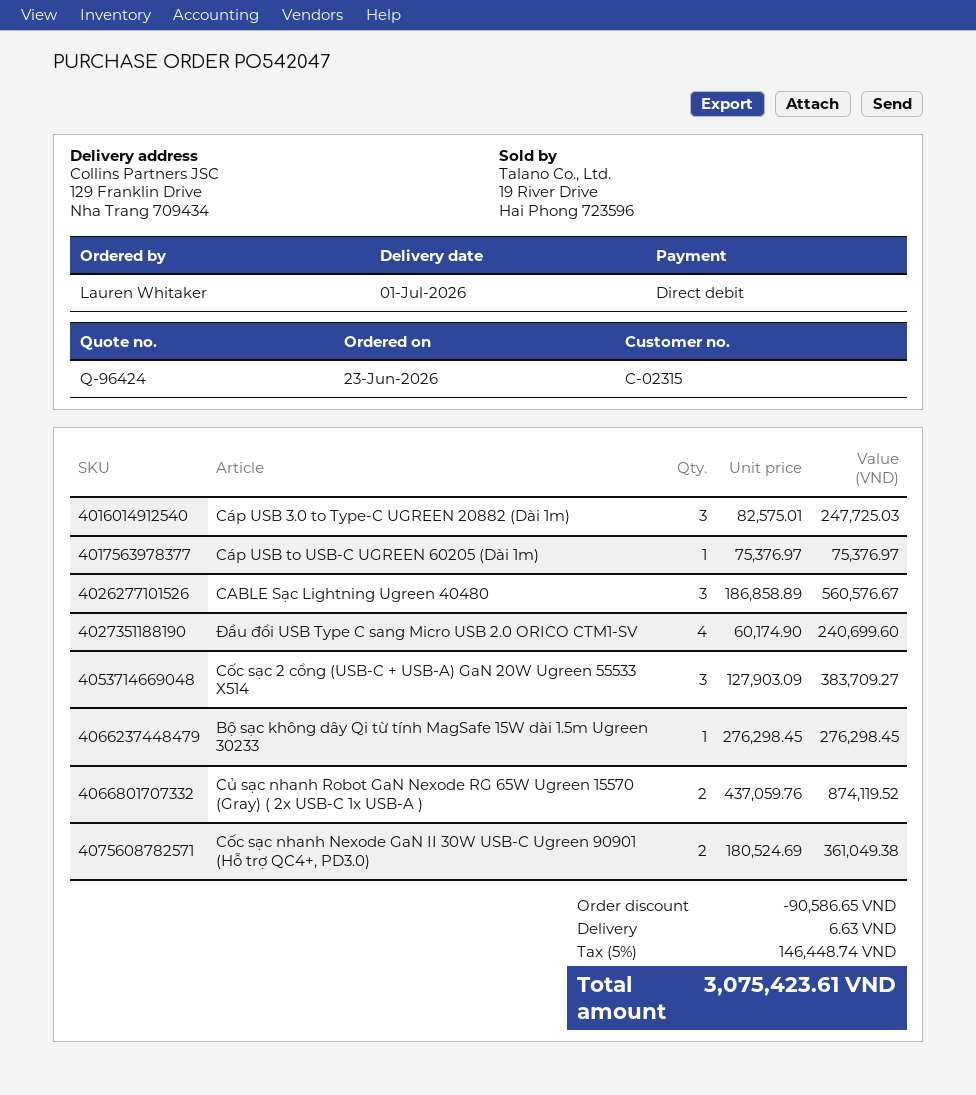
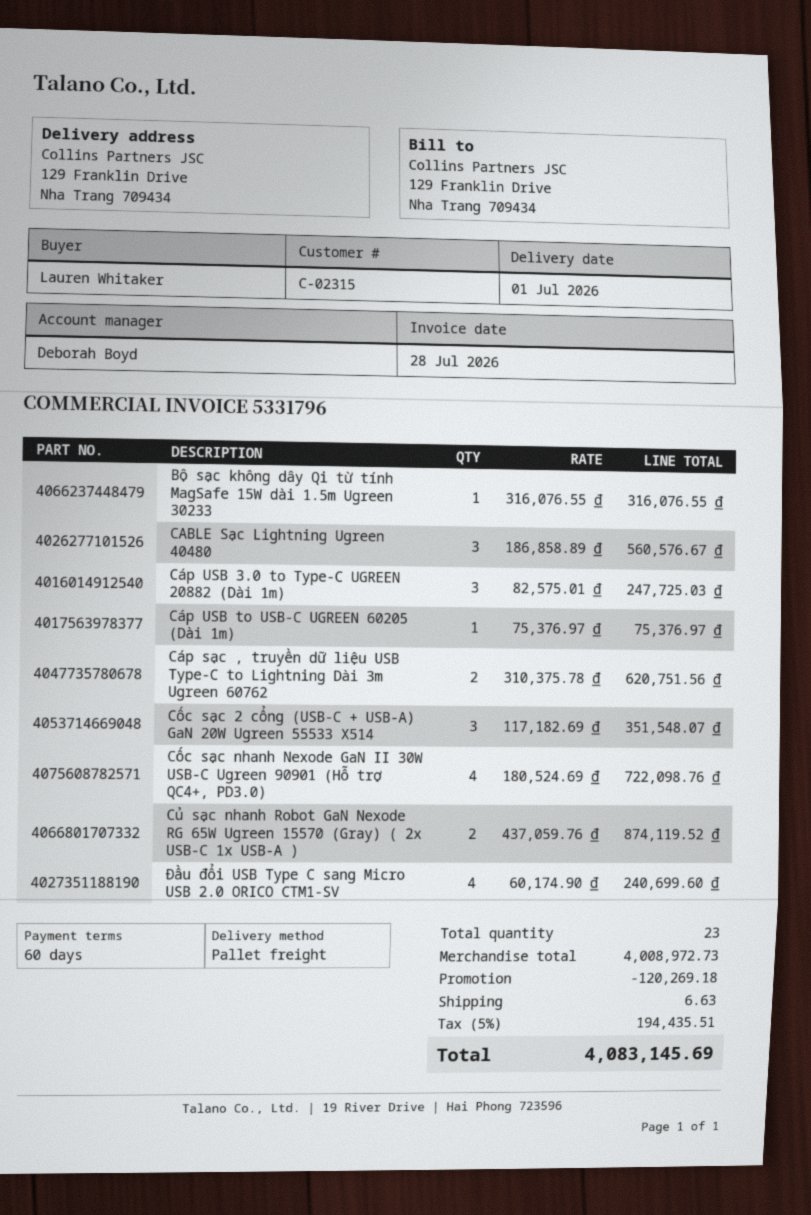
Cốc sạc 2 cổng (USB-C + USB-A) GaN 20W Ugreen 55533 X514: 3 x 127903.09 = 383709.27 -> 3 x 117182.69 = 351548.07
Bộ sạc không dây Qi từ tính MagSafe 15W dài 1.5m Ugreen 30233: 1 x 276298.45 = 276298.45 -> 1 x 316076.55 = 316076.55
Cốc sạc nhanh Nexode GaN II 30W USB-C Ugreen 90901 (Hỗ trợ QC4+, PD3.0): 2 x 180524.69 = 361049.38 -> 4 x 180524.69 = 722098.76
Cáp sạc , truyền dữ liệu USB Type-C to Lightning Dài 3m Ugreen 60762: none -> 2 x 310375.78 = 620751.56
discount: 90586.65 -> 120269.18
tax: 5% = 146448.74 -> 5% = 194435.51
total: 3075423.61 -> 4083145.69

